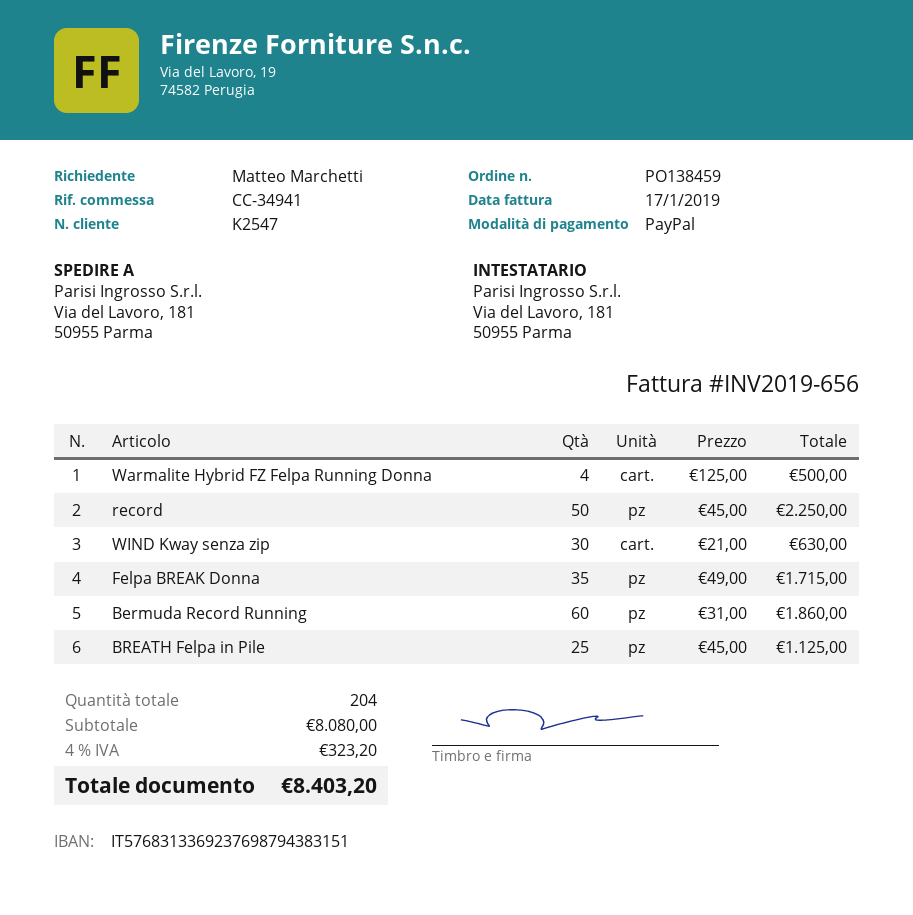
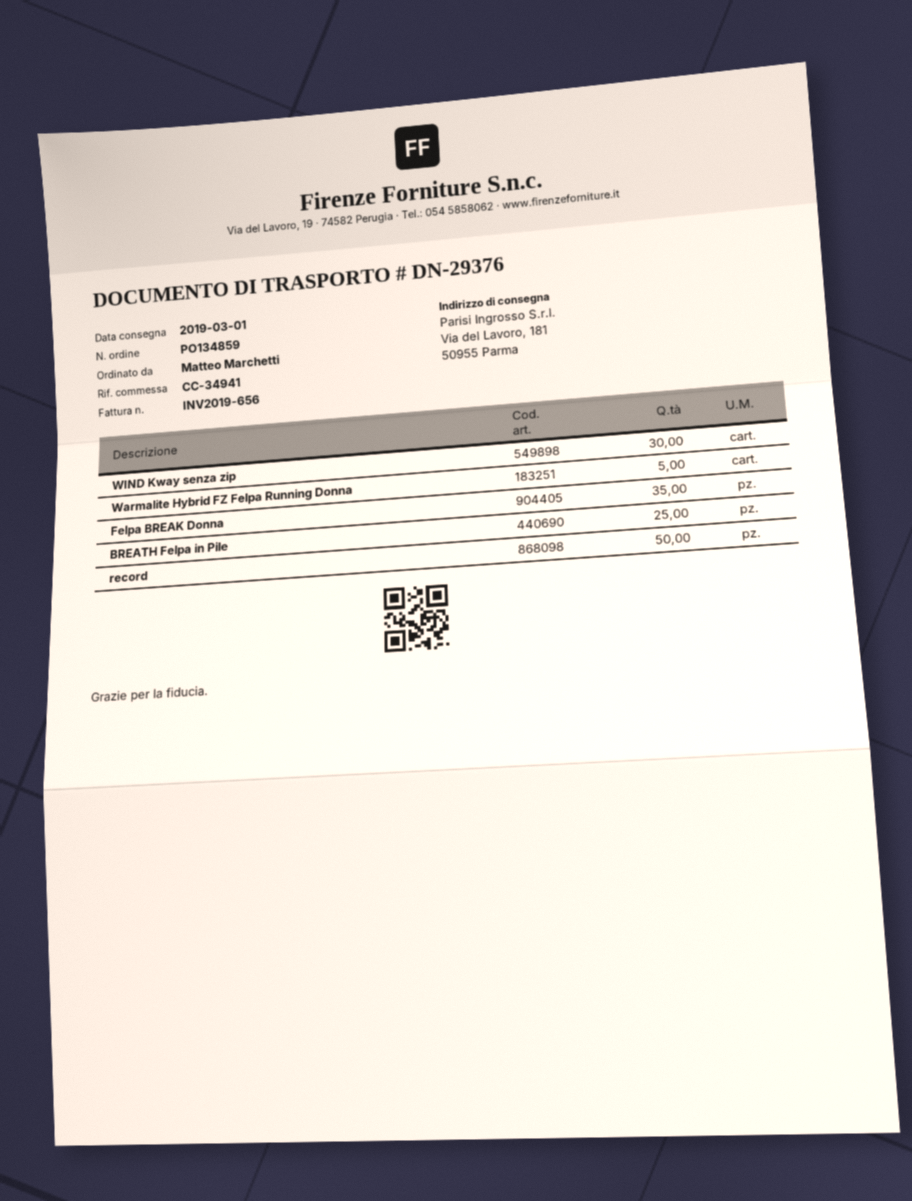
order number: PO138459 -> PO134859
Warmalite Hybrid FZ Felpa Running Donna: 4 -> 5
Bermuda Record Running: 60 -> none

